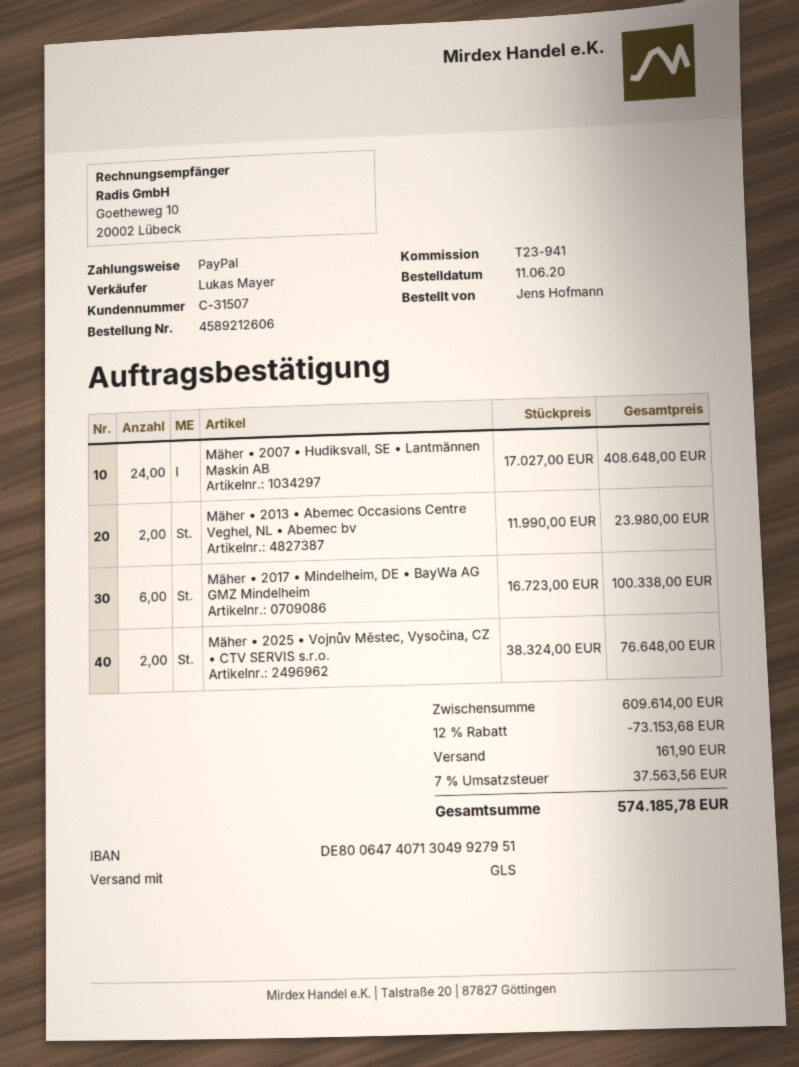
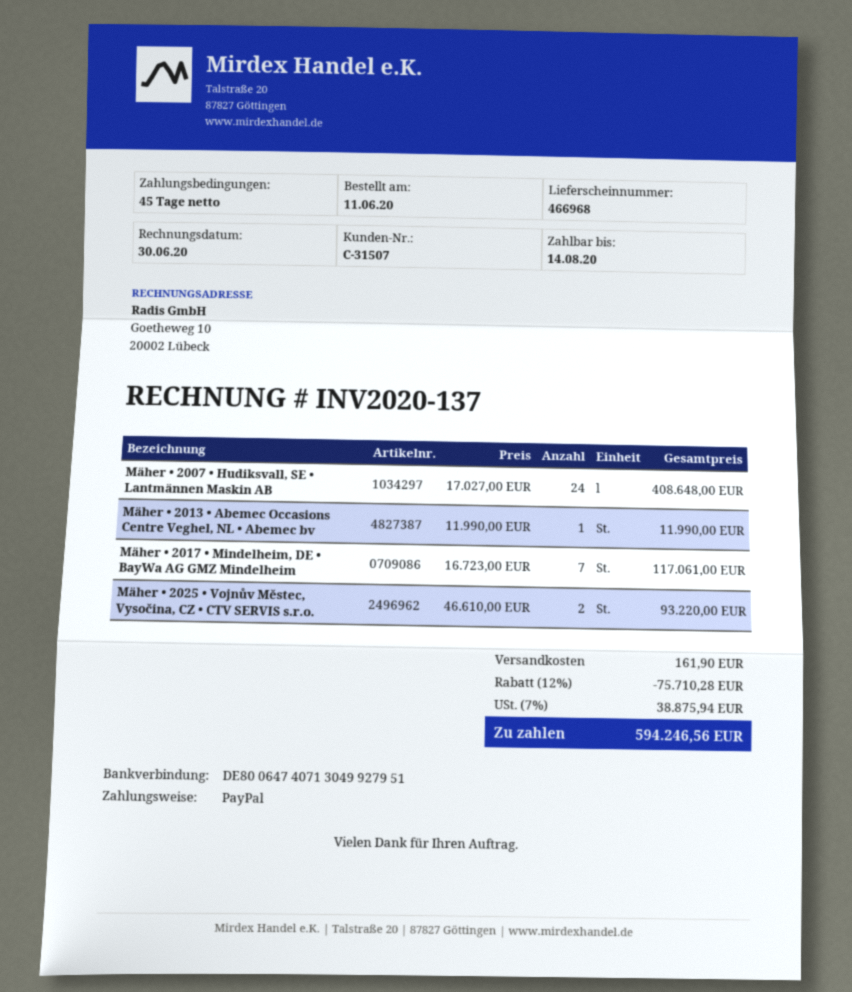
Mäher • 2013 • Abemec Occasions Centre Veghel, NL • Abemec bv: 2 x 11990.00 = 23980.00 -> 1 x 11990.00 = 11990.00
Mäher • 2017 • Mindelheim, DE • BayWa AG GMZ Mindelheim: 6 x 16723.00 = 100338.00 -> 7 x 16723.00 = 117061.00
Mäher • 2025 • Vojnův Městec, Vysočina, CZ • CTV SERVIS s.r.o.: 2 x 38324.00 = 76648.00 -> 2 x 46610.00 = 93220.00
discount: 12% = 73153.68 -> 12% = 75710.28
tax: 7% = 37563.56 -> 7% = 38875.94
total: 574185.78 -> 594246.56

